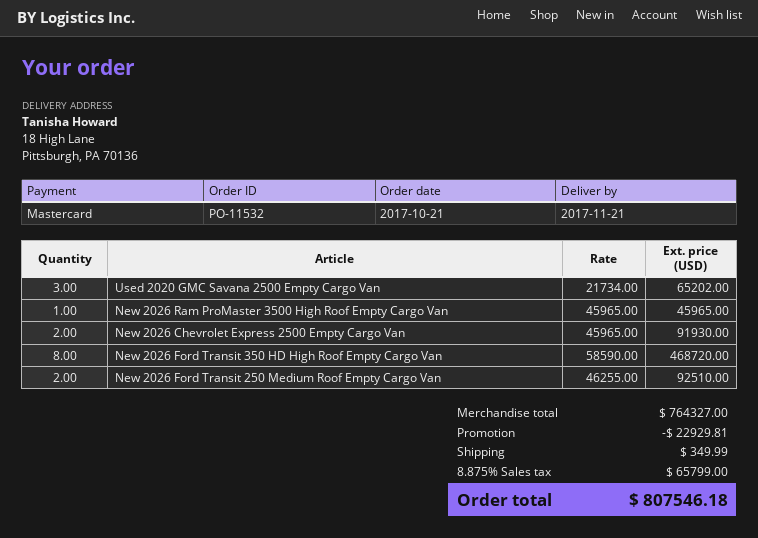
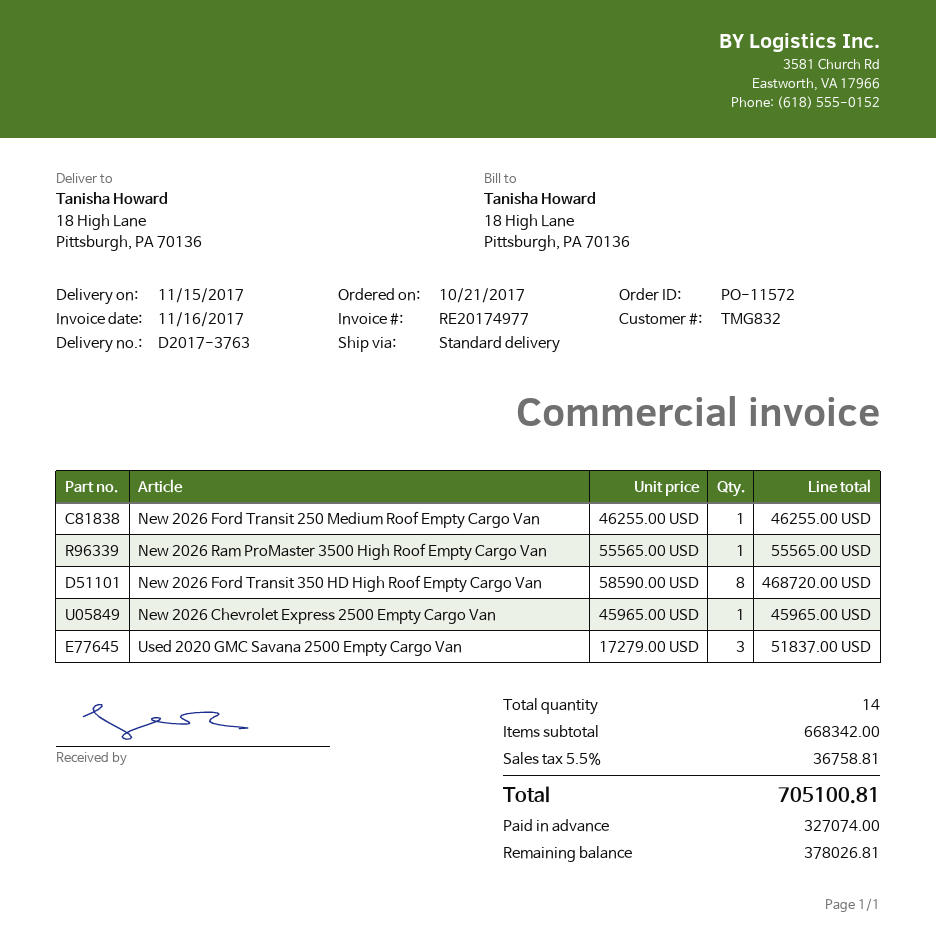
order number: PO-11532 -> PO-11572
delivery date: 2017-11-21 -> 2017-11-15
Used 2020 GMC Savana 2500 Empty Cargo Van: 3 x 21734.00 = 65202.00 -> 3 x 17279.00 = 51837.00
New 2026 Ram ProMaster 3500 High Roof Empty Cargo Van: 1 x 45965.00 = 45965.00 -> 1 x 55565.00 = 55565.00
New 2026 Chevrolet Express 2500 Empty Cargo Van: 2 x 45965.00 = 91930.00 -> 1 x 45965.00 = 45965.00
New 2026 Ford Transit 250 Medium Roof Empty Cargo Van: 2 x 46255.00 = 92510.00 -> 1 x 46255.00 = 46255.00
subtotal: 764327.00 -> 668342.00
discount: 22929.81 -> none
shipping: 349.99 -> none
tax: 8.875% = 65799.00 -> 5.5% = 36758.81
total: 807546.18 -> 705100.81

